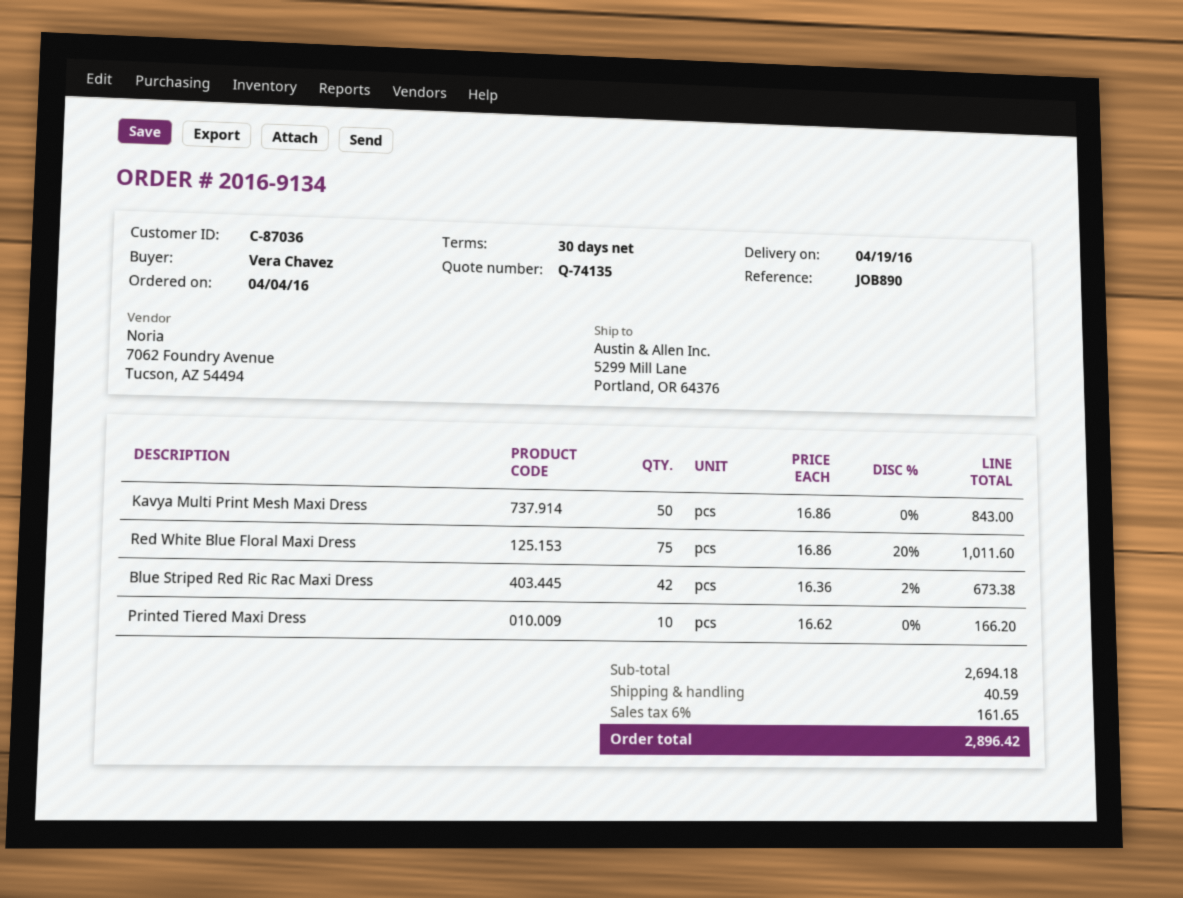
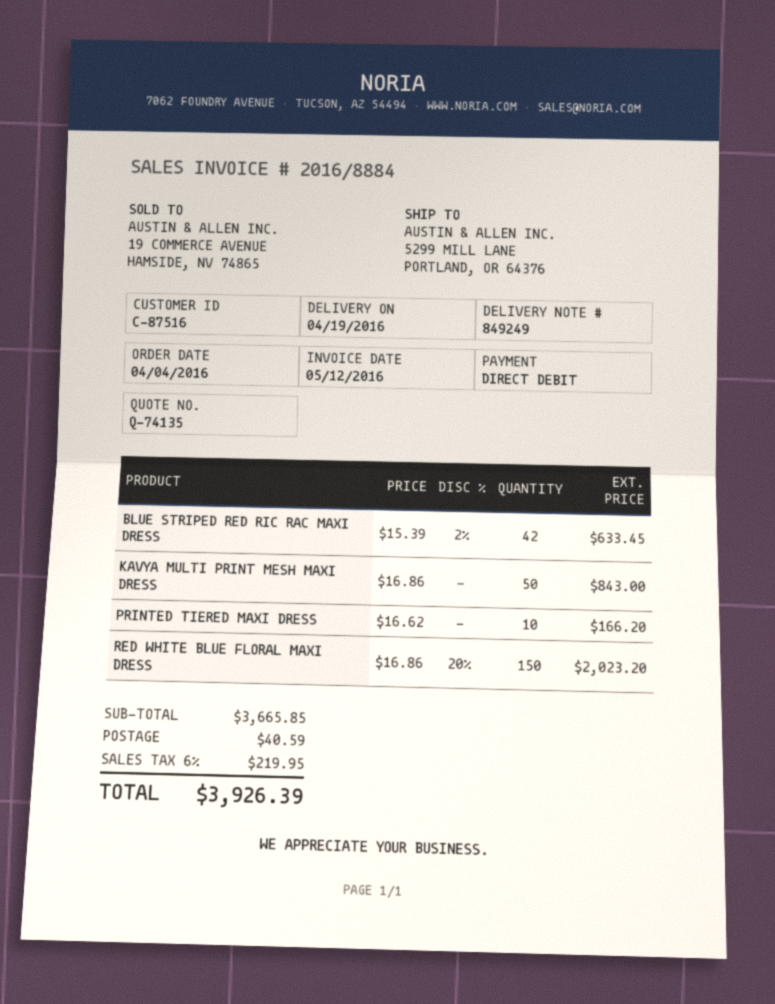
customer number: C-87036 -> C-87516
Red White Blue Floral Maxi Dress: 75 x 16.86 - 20% = 1011.60 -> 150 x 16.86 - 20% = 2023.20
Blue Striped Red Ric Rac Maxi Dress: 42 x 16.36 - 2% = 673.38 -> 42 x 15.39 - 2% = 633.45
subtotal: 2694.18 -> 3665.85
tax: 6% = 161.65 -> 6% = 219.95
total: 2896.42 -> 3926.39

